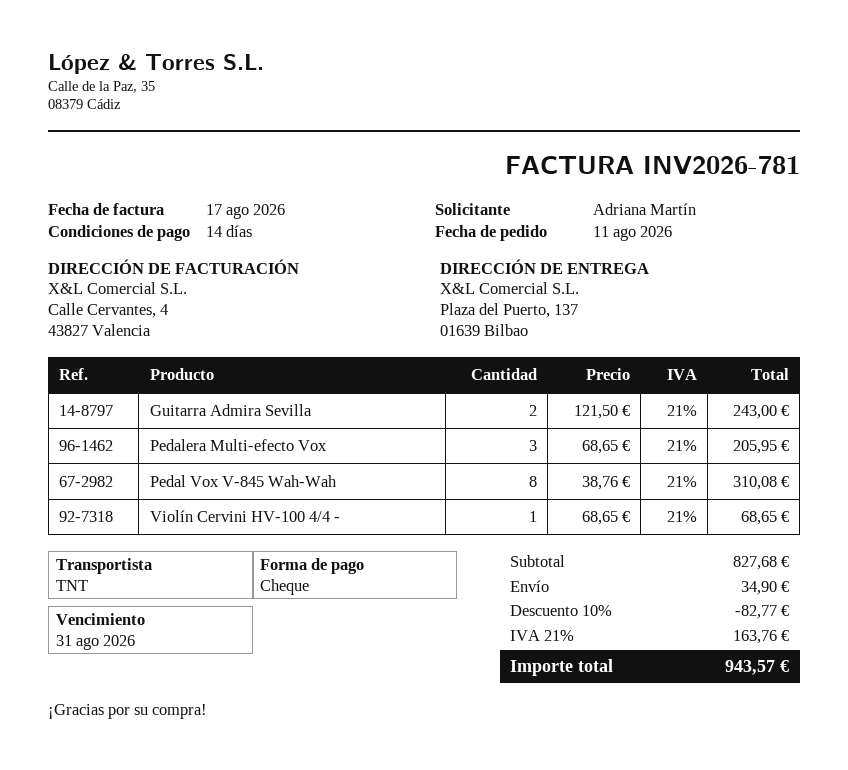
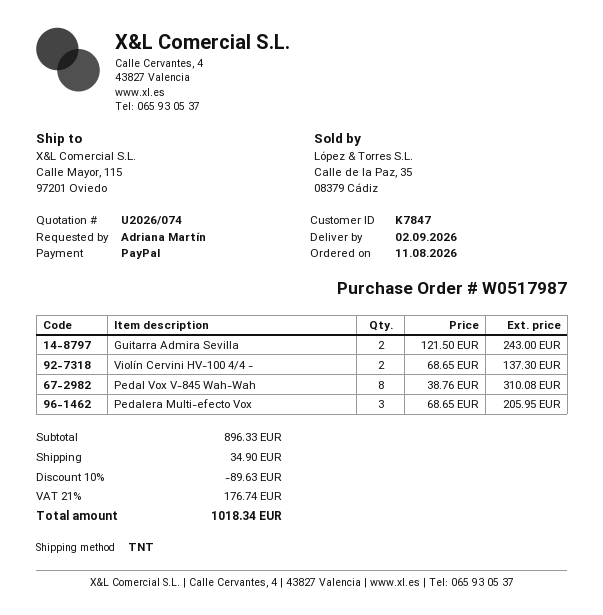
payment method: cheque -> PayPal
ship to: Plaza del Puerto, 137, 01639 Bilbao -> Calle Mayor, 115, 97201 Oviedo
Violín Cervini HV-100 4/4 -: 1 x 68.65 = 68.65 -> 2 x 68.65 = 137.30
subtotal: 827.68 -> 896.33
discount: 10% = 82.77 -> 10% = 89.63
tax: 21% = 163.76 -> 21% = 176.74
total: 943.57 -> 1018.34

